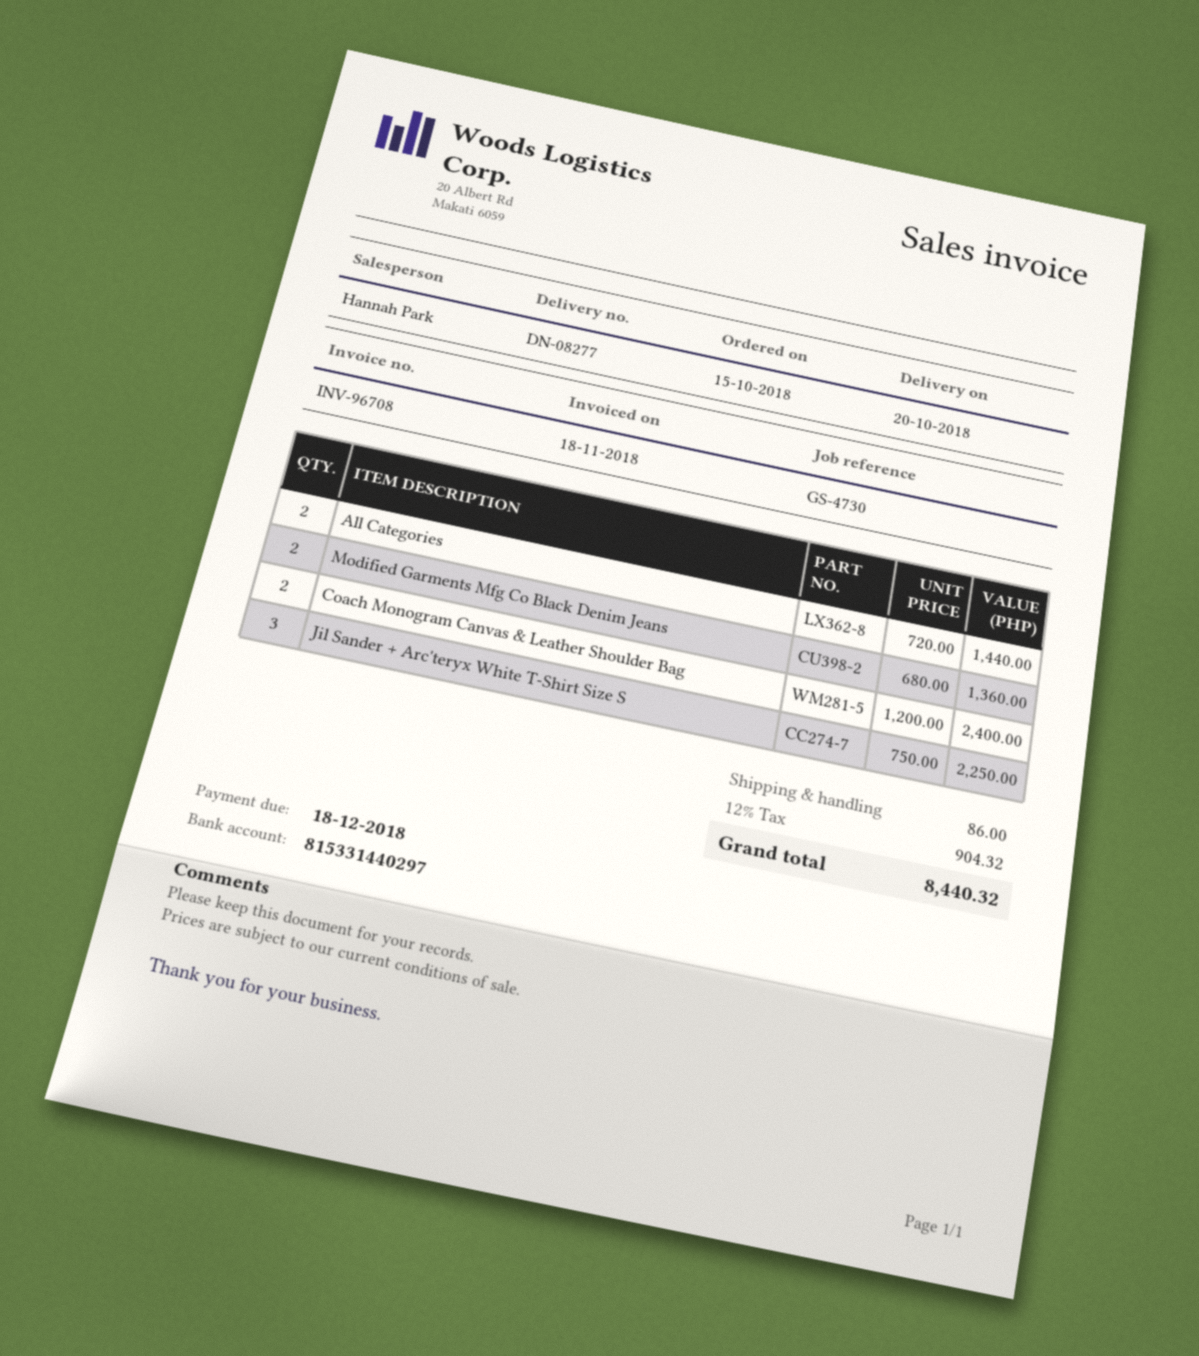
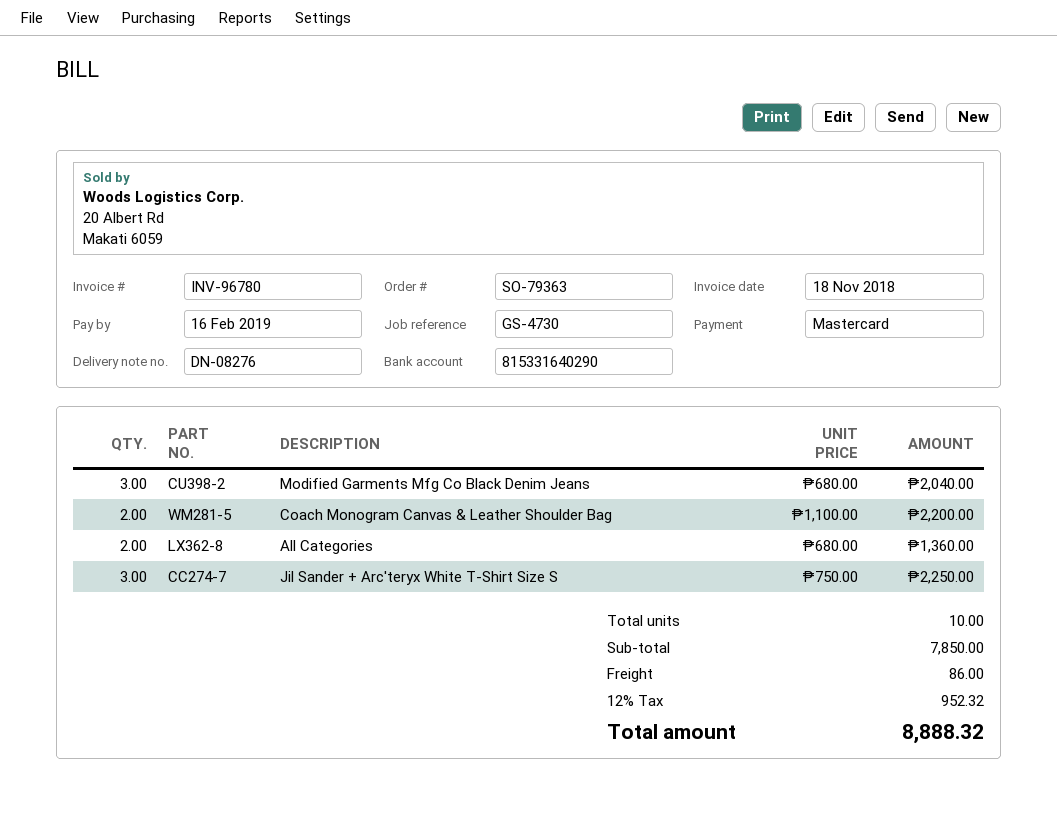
delivery note number: DN-08277 -> DN-08276
invoice number: INV-96708 -> INV-96780
due date: 2018-12-18 -> 2019-02-16
bank account: 815331440297 -> 815331640290
All Categories: 2 x 720.00 = 1440.00 -> 2 x 680.00 = 1360.00
Modified Garments Mfg Co Black Denim Jeans: 2 x 680.00 = 1360.00 -> 3 x 680.00 = 2040.00
Coach Monogram Canvas & Leather Shoulder Bag: 2 x 1200.00 = 2400.00 -> 2 x 1100.00 = 2200.00
tax: 12% = 904.32 -> 12% = 952.32
total: 8440.32 -> 8888.32

